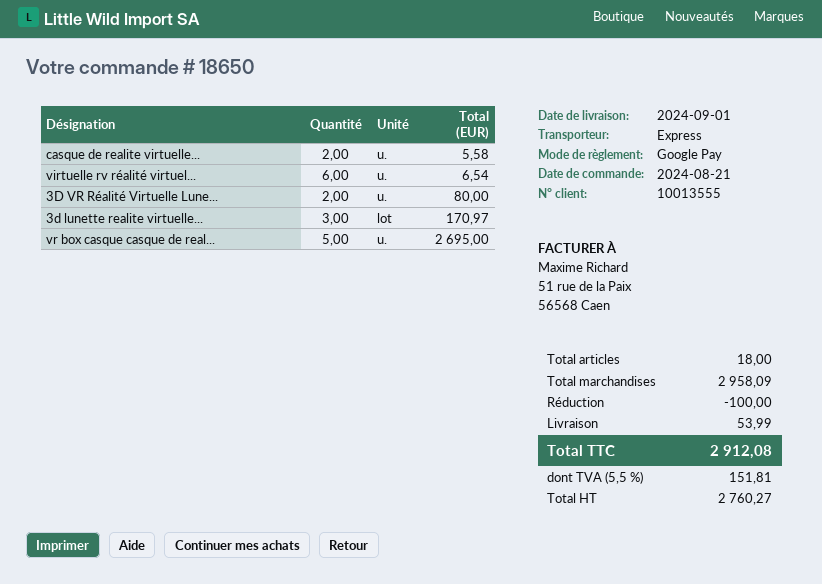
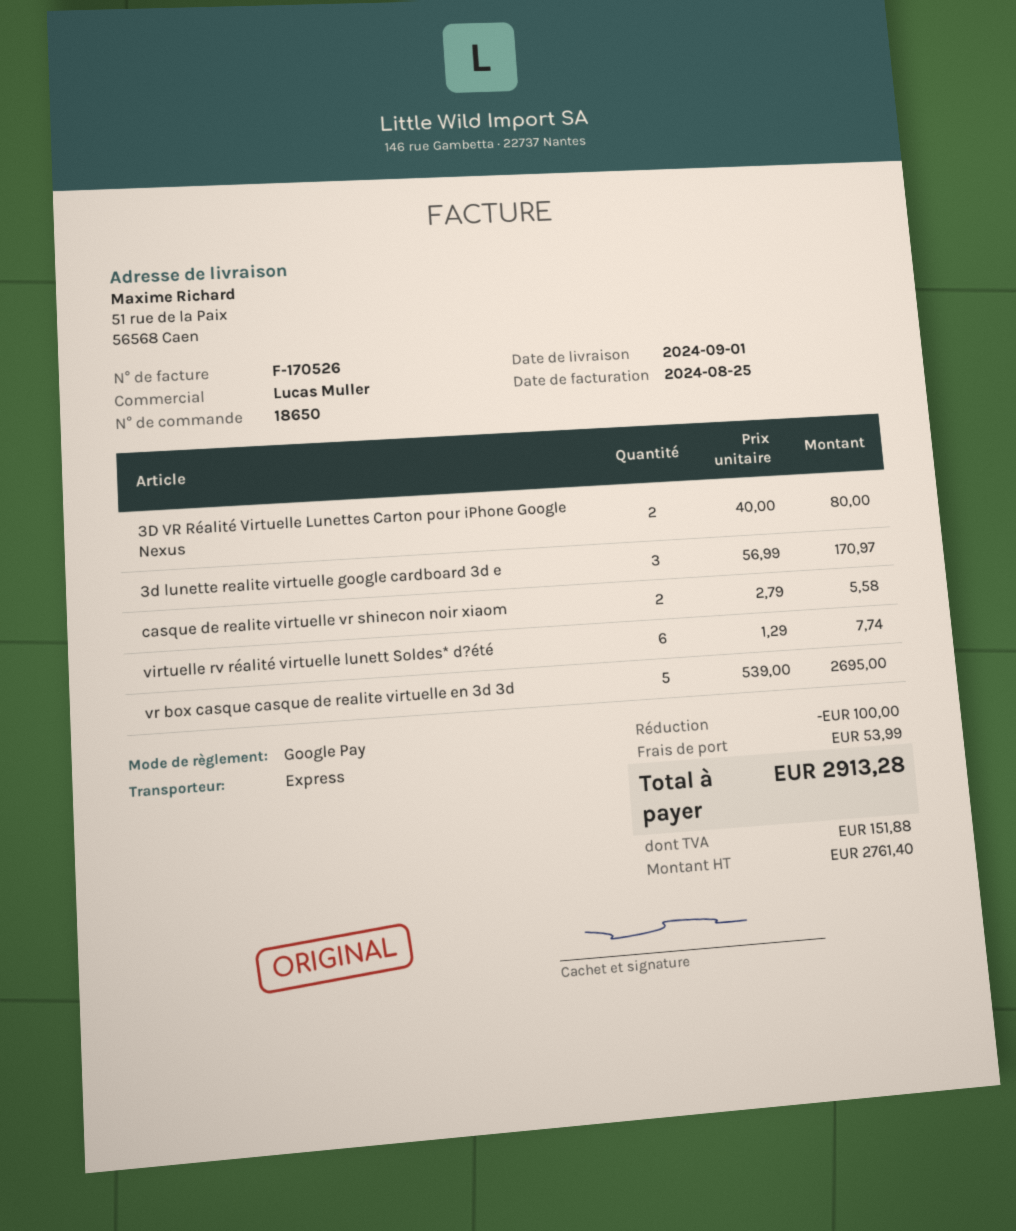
virtuelle rv réalité virtuel...: 6 for 6.54 -> 6 for 7.74
net: 2760.27 -> 2761.40
tax: 151.81 -> 151.88
total: 2912.08 -> 2913.28

